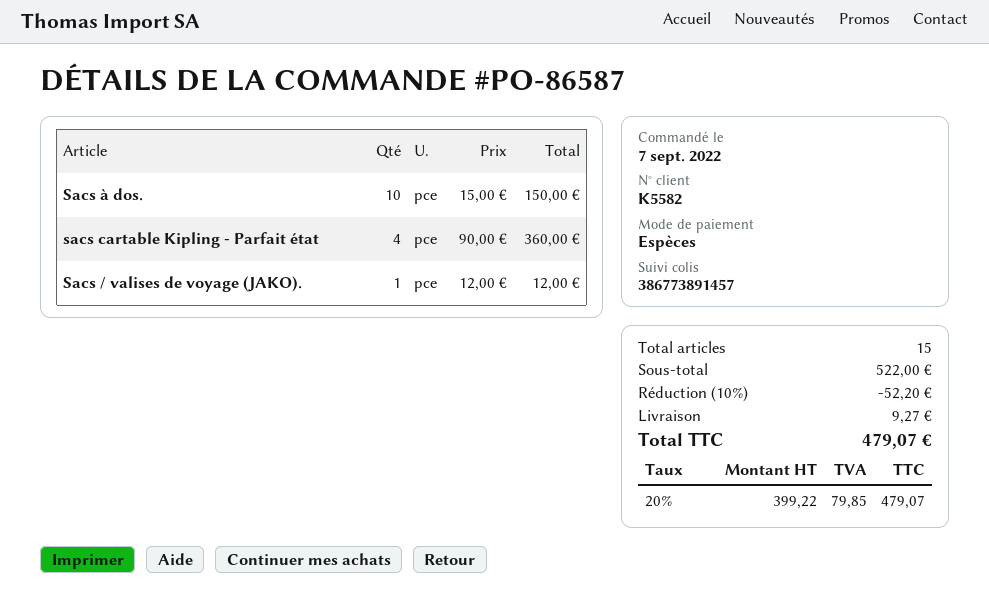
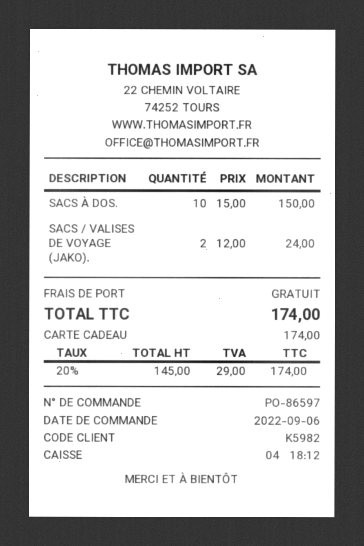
order number: PO-86587 -> PO-86597
order date: 2022-09-07 -> 2022-09-06
customer number: K5582 -> K5982
payment method: cash -> gift card
sacs cartable Kipling - Parfait état: 4 x 90.00 = 360.00 -> none
Sacs / valises de voyage (JAKO).: 1 x 12.00 = 12.00 -> 2 x 12.00 = 24.00
discount: 10% = 52.20 -> none
shipping: 9.27 -> 0.00
net: 399.22 -> 145.00
tax: 20% = 79.85 -> 20% = 29.00
total: 479.07 -> 174.00

